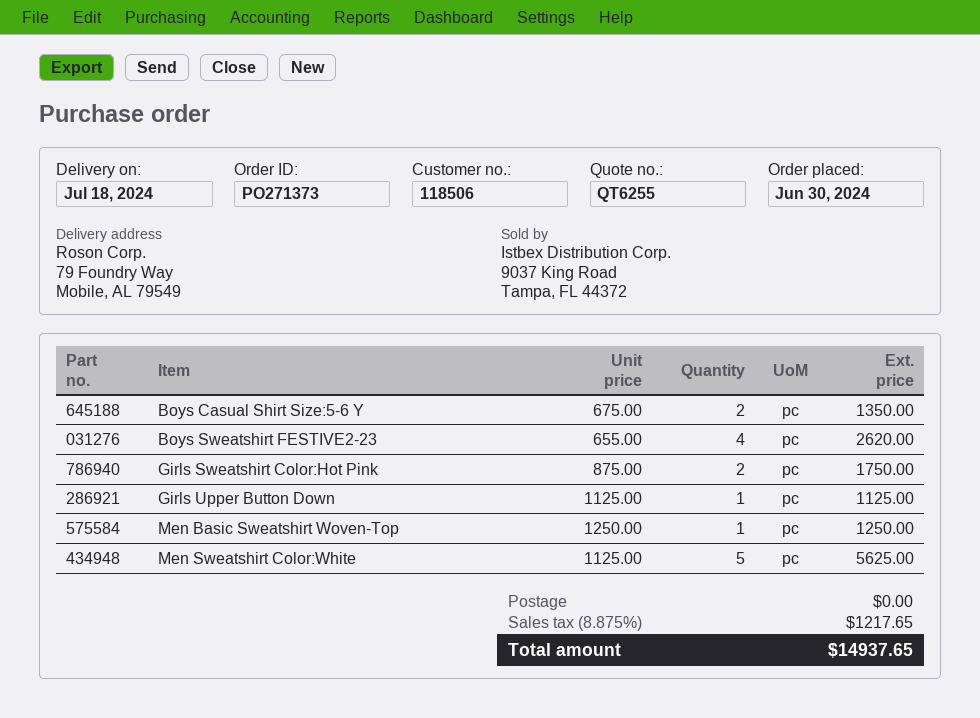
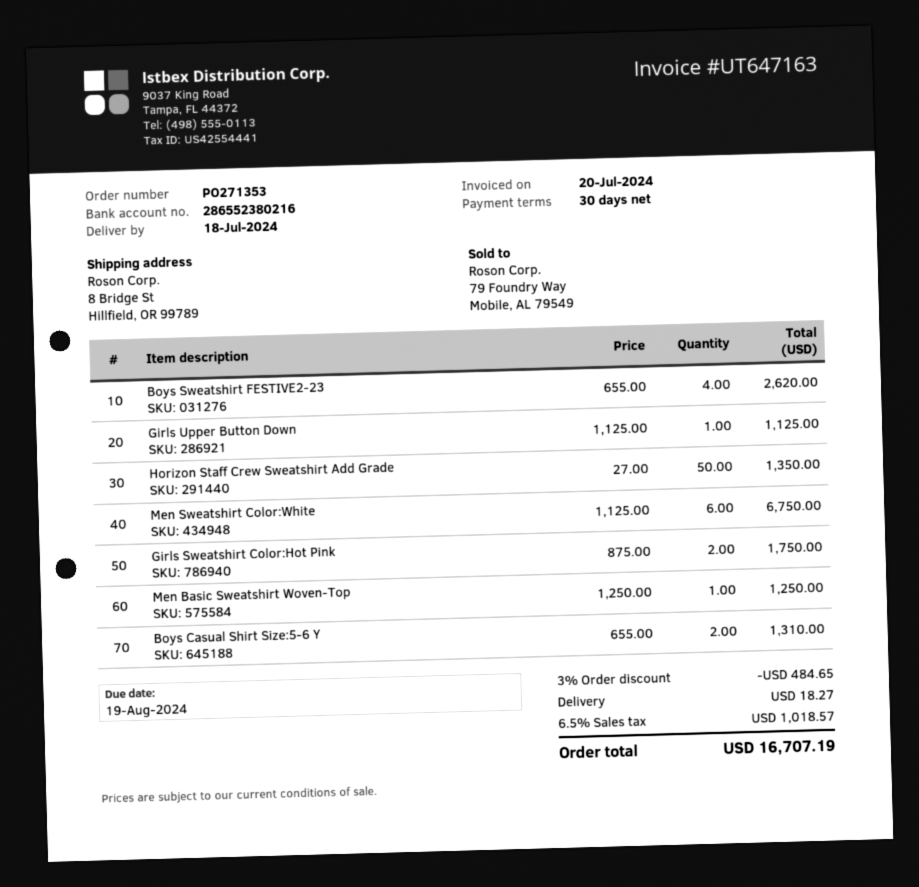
order number: PO271373 -> PO271353
ship to: 79 Foundry Way, Mobile, AL 79549 -> 8 Bridge St, Hillfield, OR 99789
Boys Casual Shirt Size:5-6 Y: 2 x 675.00 = 1350.00 -> 2 x 655.00 = 1310.00
Men Sweatshirt Color:White: 5 x 1125.00 = 5625.00 -> 6 x 1125.00 = 6750.00
Horizon Staff Crew Sweatshirt Add Grade: none -> 50 x 27.00 = 1350.00
discount: none -> 3% = 484.65
shipping: 0.00 -> 18.27
tax: 8.875% = 1217.65 -> 6.5% = 1018.57
total: 14937.65 -> 16707.19

